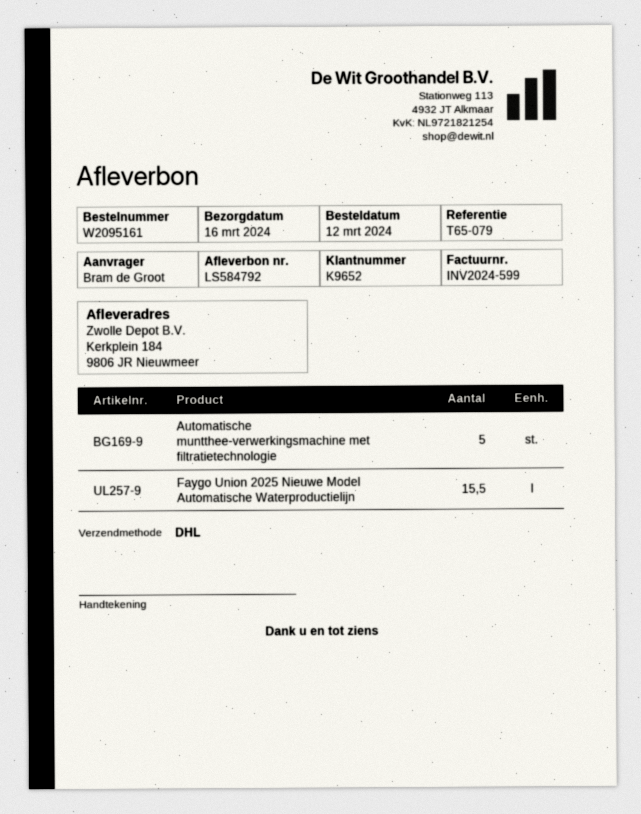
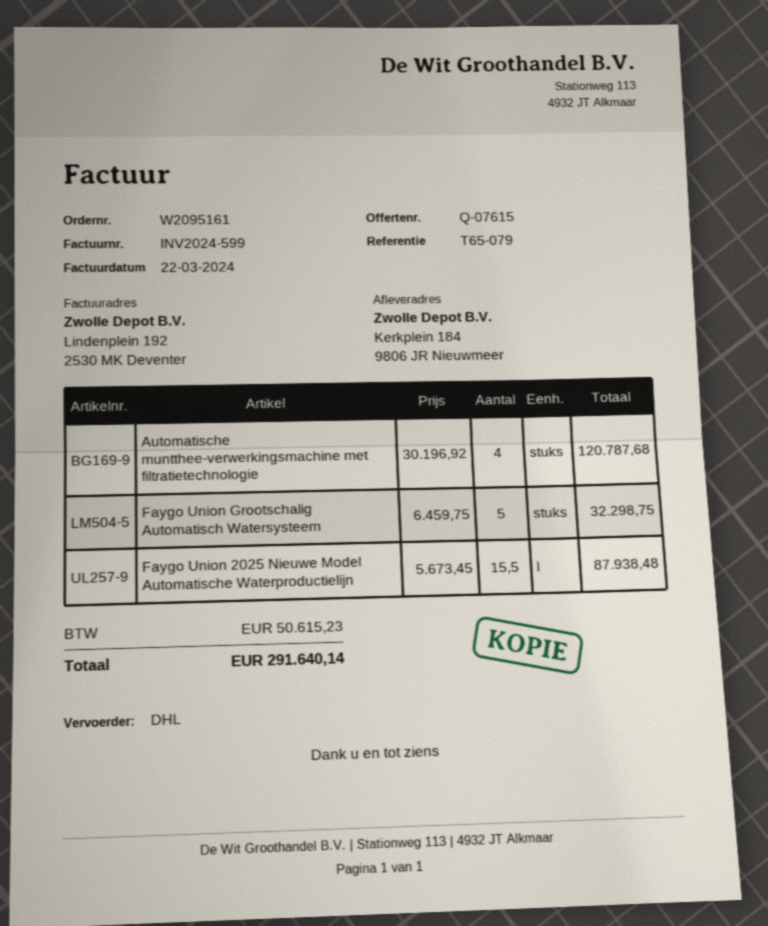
Automatische muntthee-verwerkingsmachine met filtratietechnologie: 5 -> 4
Faygo Union Grootschalig Automatisch Watersysteem: none -> 5

